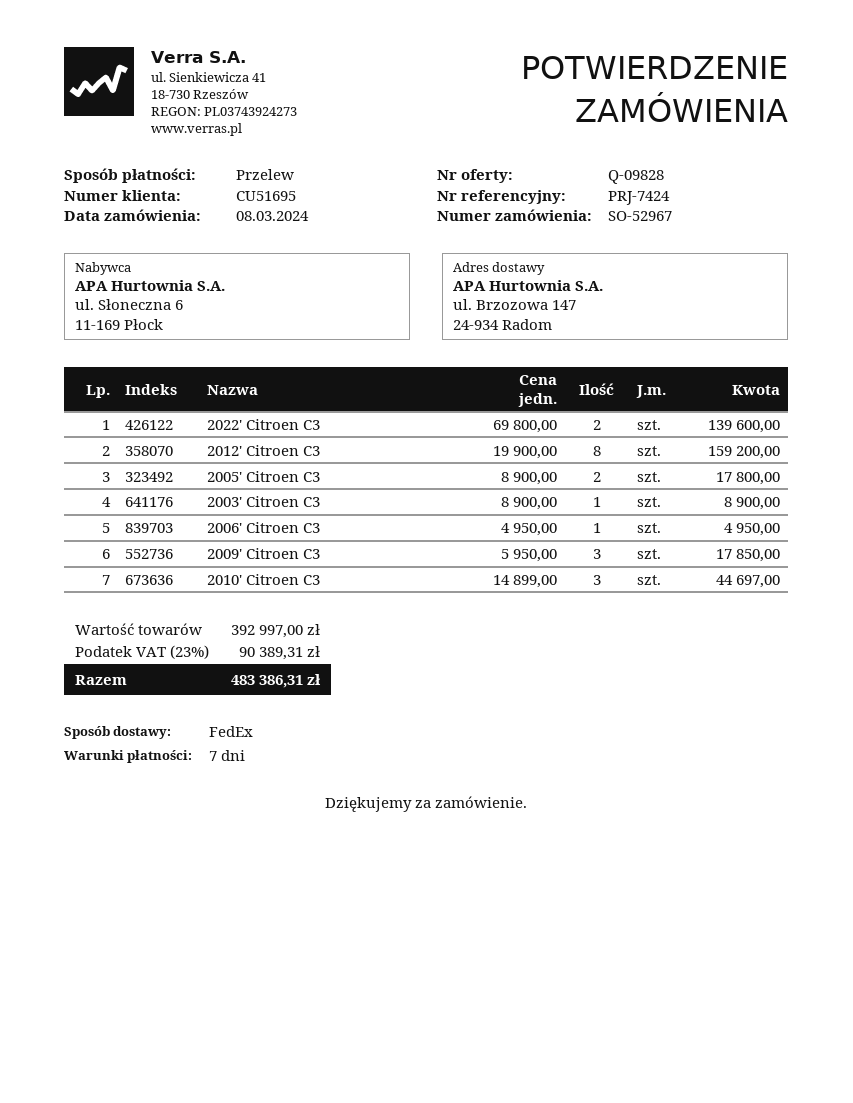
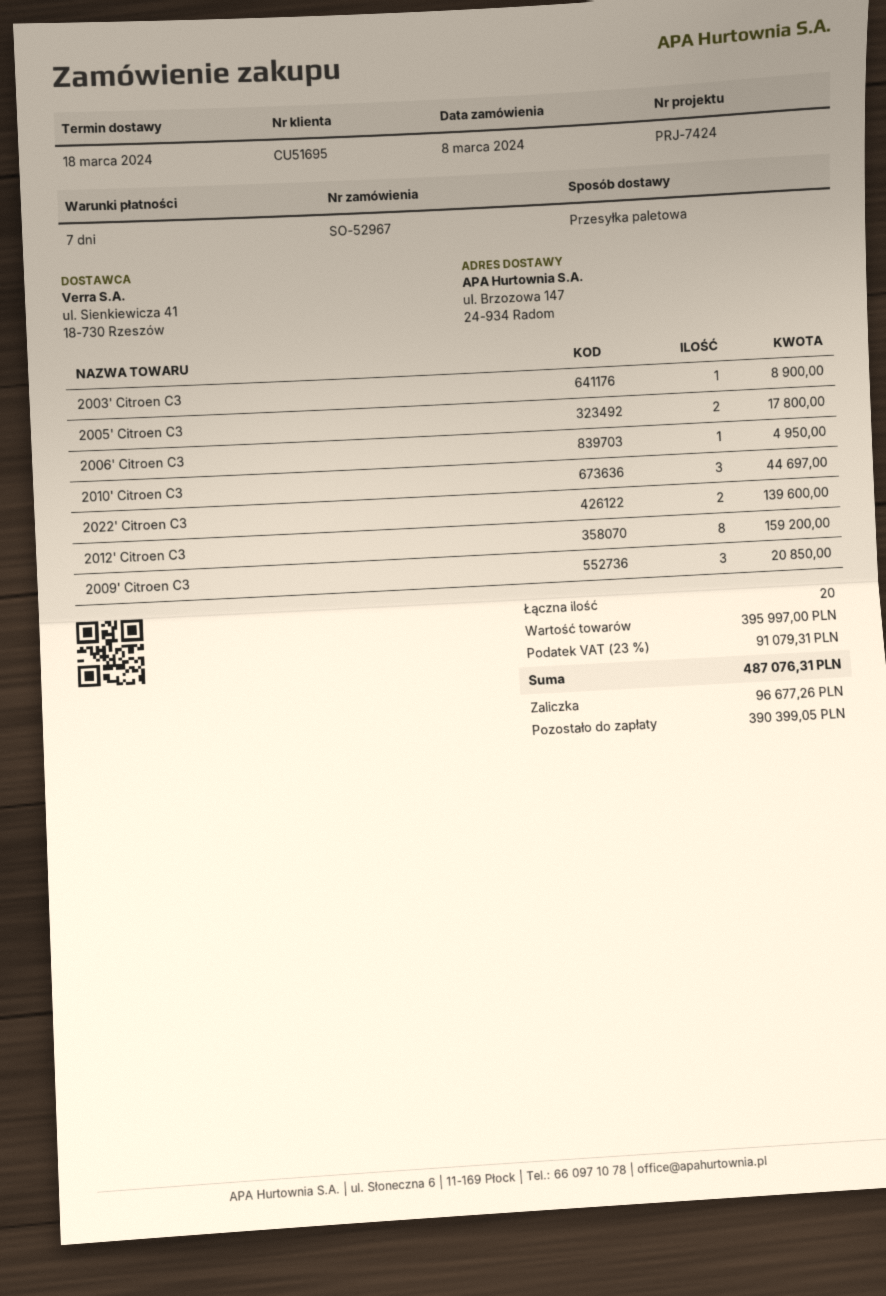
shipping method: FedEx -> pallet freight
2009' Citroen C3: 3 for 17850.00 -> 3 for 20850.00
subtotal: 392997.00 -> 395997.00
tax: 23% = 90389.31 -> 23% = 91079.31
total: 483386.31 -> 487076.31

